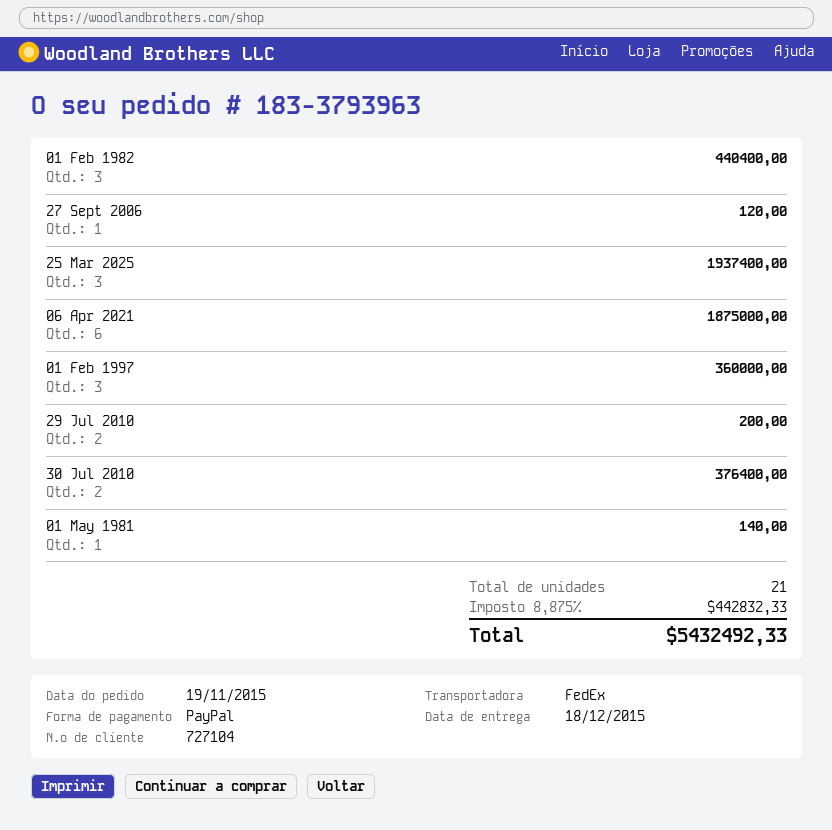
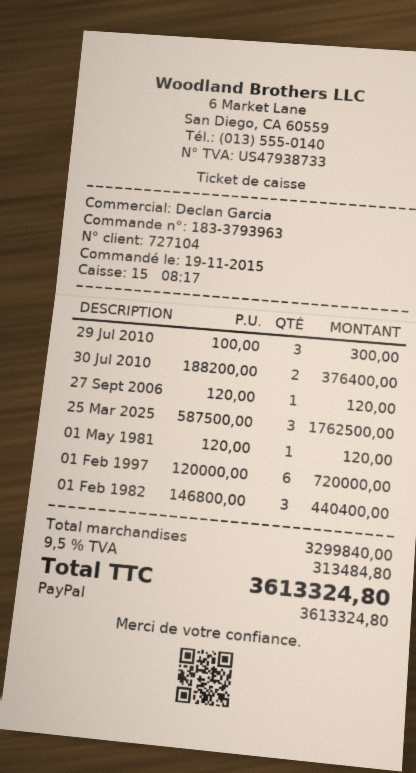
25 Mar 2025: 3 for 1937400.00 -> 3 for 1762500.00
06 Apr 2021: 6 for 1875000.00 -> none
01 Feb 1997: 3 for 360000.00 -> 6 for 720000.00
29 Jul 2010: 2 for 200.00 -> 3 for 300.00
01 May 1981: 1 for 140.00 -> 1 for 120.00
tax: 8.875% = 442832.33 -> 9.5% = 313484.80
total: 5432492.33 -> 3613324.80

